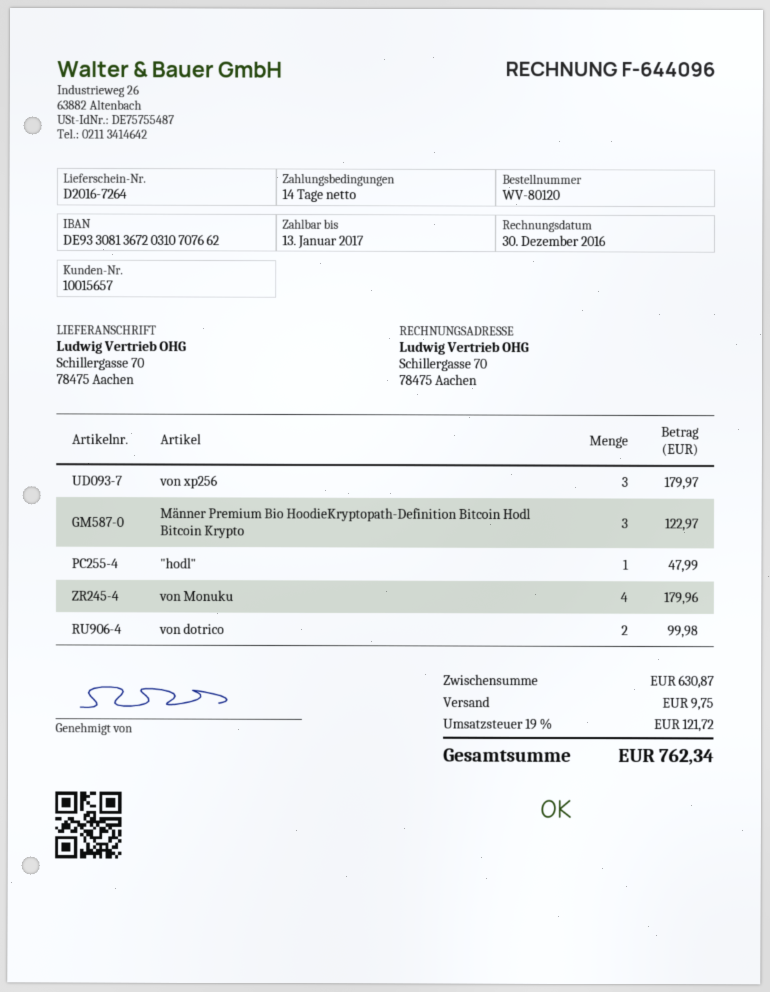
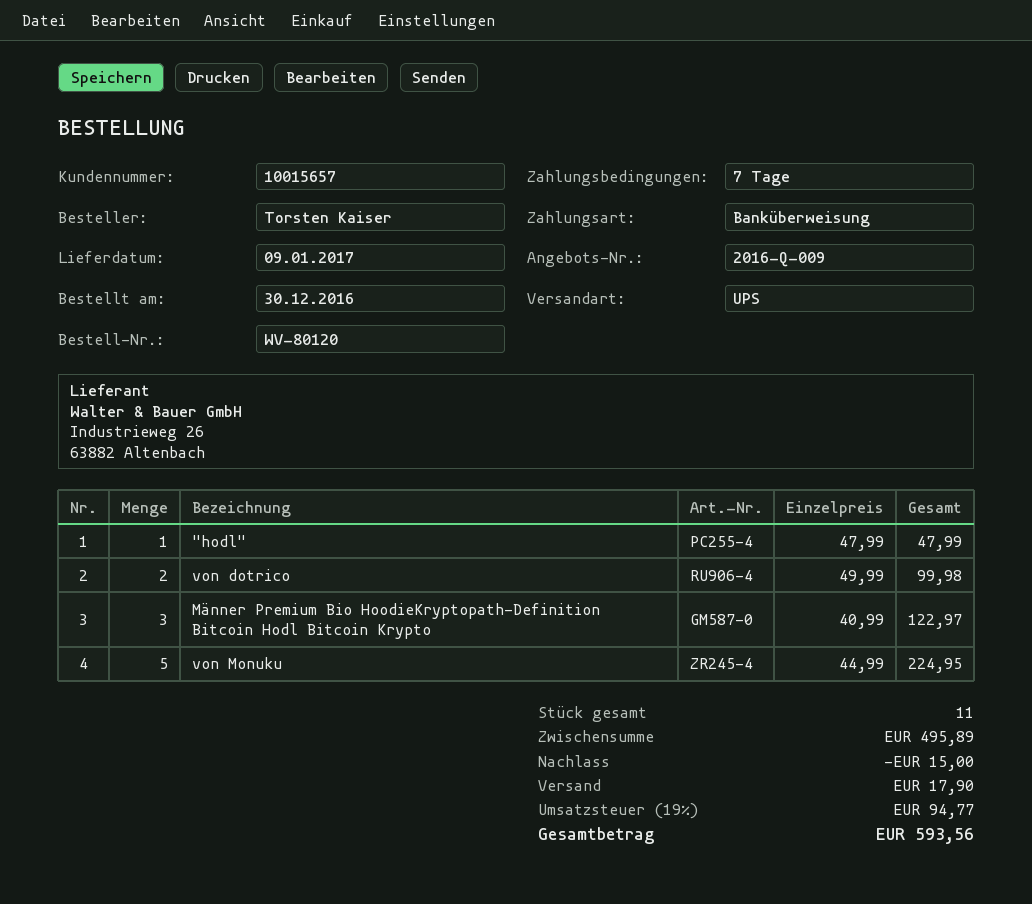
payment terms: 14 days -> 7 days
von xp256: 3 for 179.97 -> none
von Monuku: 4 for 179.96 -> 5 for 224.95
subtotal: 630.87 -> 495.89
discount: none -> 15.00
shipping: 9.75 -> 17.90
tax: 19% = 121.72 -> 19% = 94.77
total: 762.34 -> 593.56

